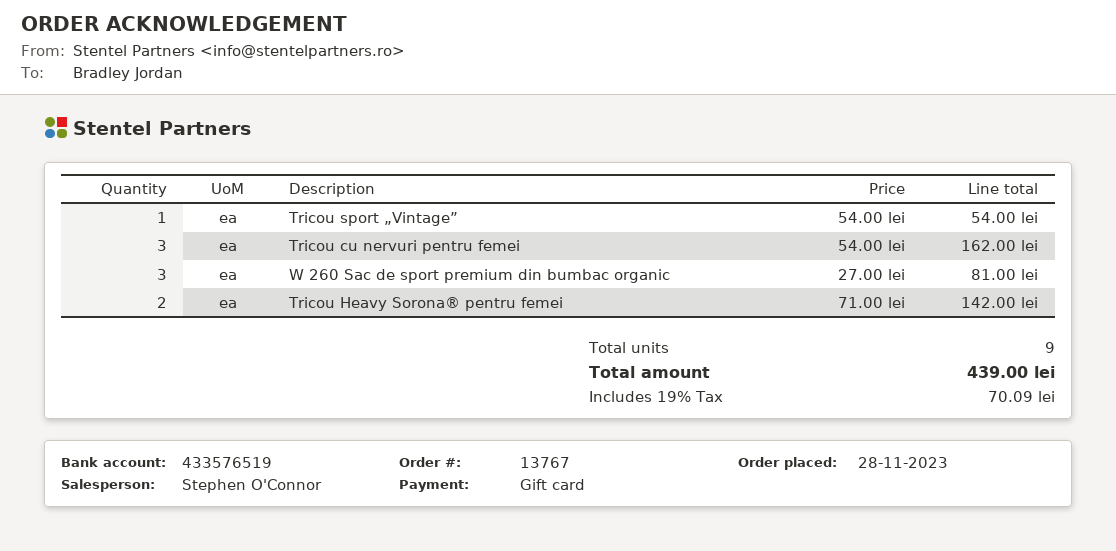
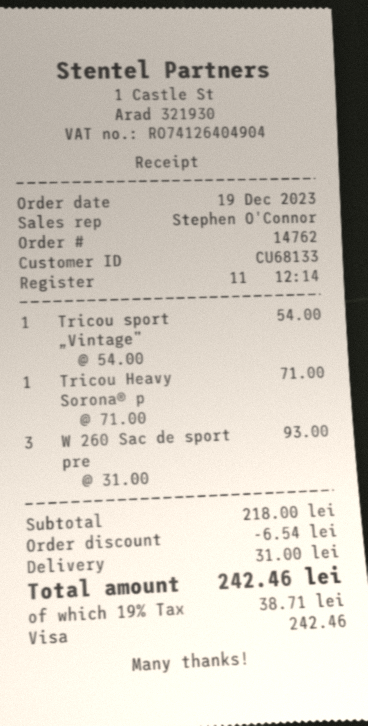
order number: 13767 -> 14762
order date: 2023-11-28 -> 2023-12-19
payment method: gift card -> Visa
Tricou cu nervuri pentru femei: 3 x 54.00 = 162.00 -> none
W 260 Sac de sport premium din bumbac organic: 3 x 27.00 = 81.00 -> 3 x 31.00 = 93.00
Tricou Heavy Sorona® pentru femei: 2 x 71.00 = 142.00 -> 1 x 71.00 = 71.00
discount: none -> 6.54
shipping: none -> 31.00
tax: 19% = 70.09 -> 19% = 38.71
total: 439.00 -> 242.46

